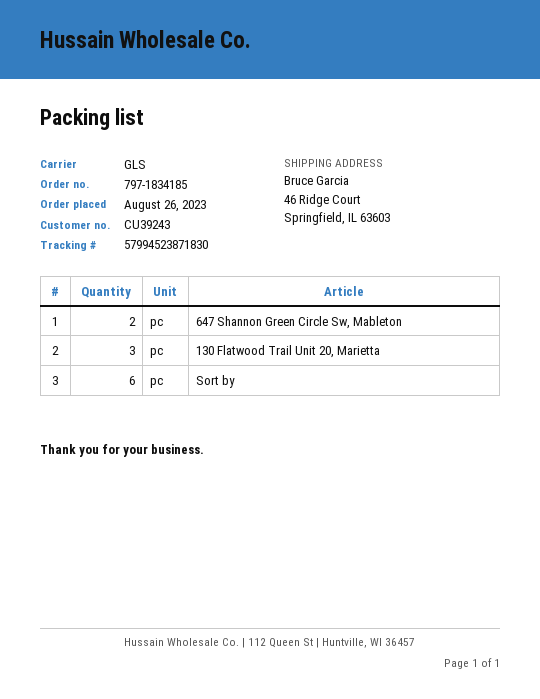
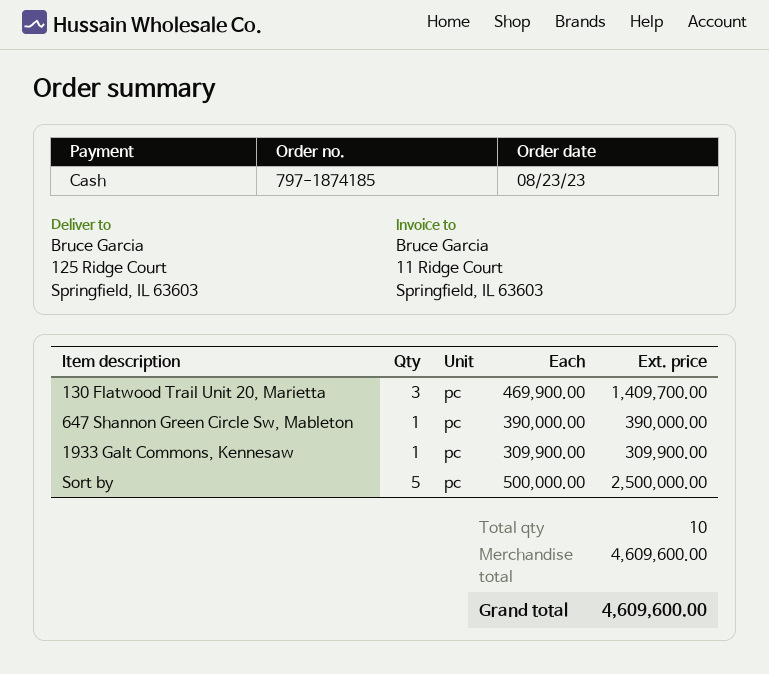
order number: 797-1834185 -> 797-1874185
order date: 2023-08-26 -> 2023-08-23
ship to: 46 Ridge Court, Springfield, IL 63603 -> 125 Ridge Court, Springfield, IL 63603
647 Shannon Green Circle Sw, Mableton: 2 -> 1
Sort by: 6 -> 5
1933 Galt Commons, Kennesaw: none -> 1

